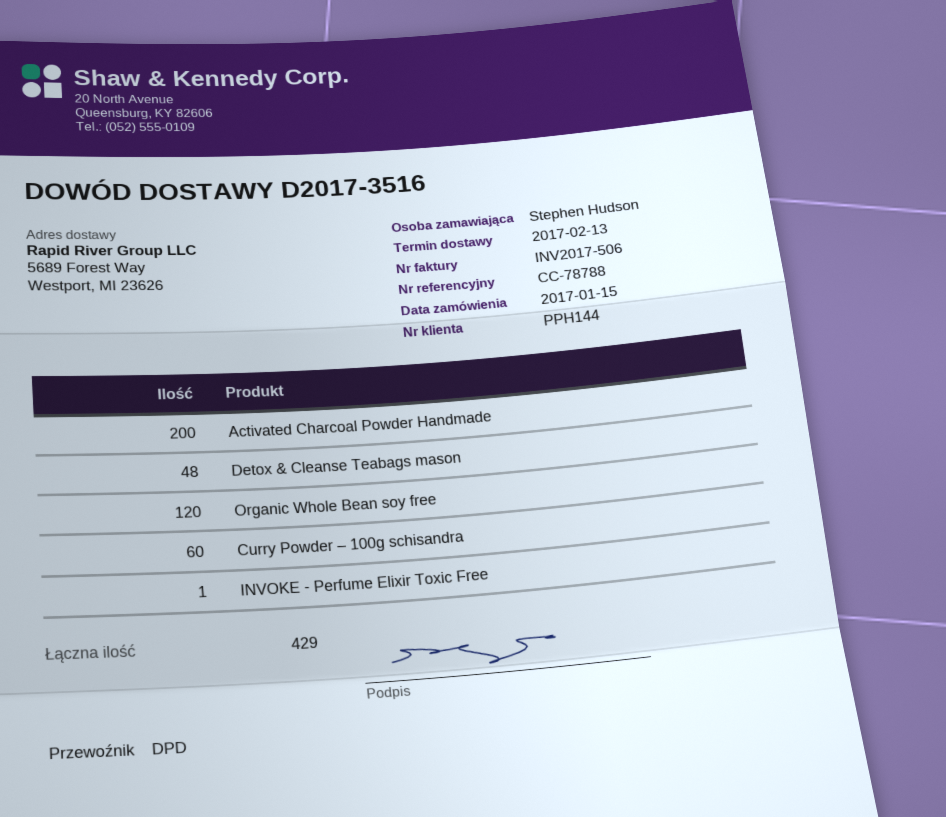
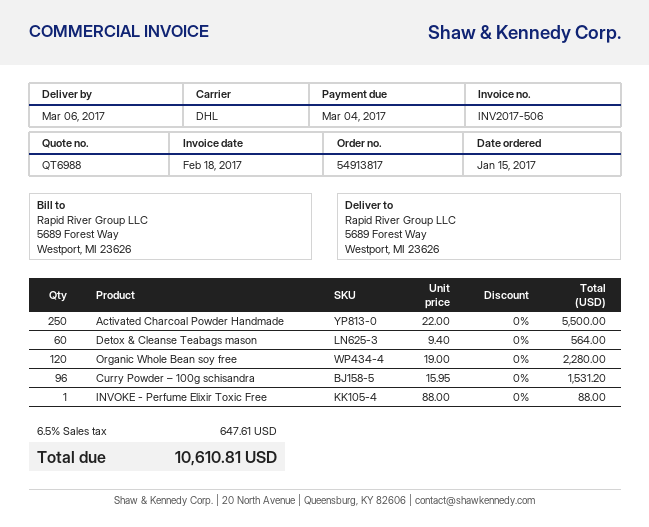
delivery date: 2017-02-13 -> 2017-03-06
shipping method: DPD -> DHL
Activated Charcoal Powder Handmade: 200 -> 250
Detox & Cleanse Teabags mason: 48 -> 60
Curry Powder – 100g schisandra: 60 -> 96

